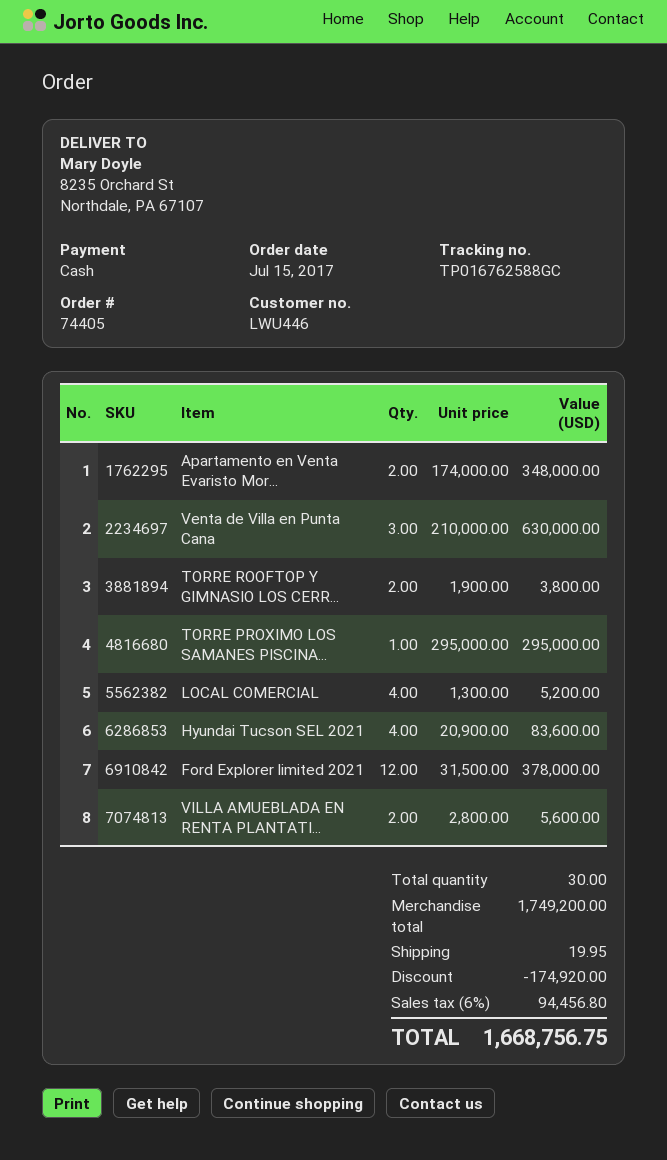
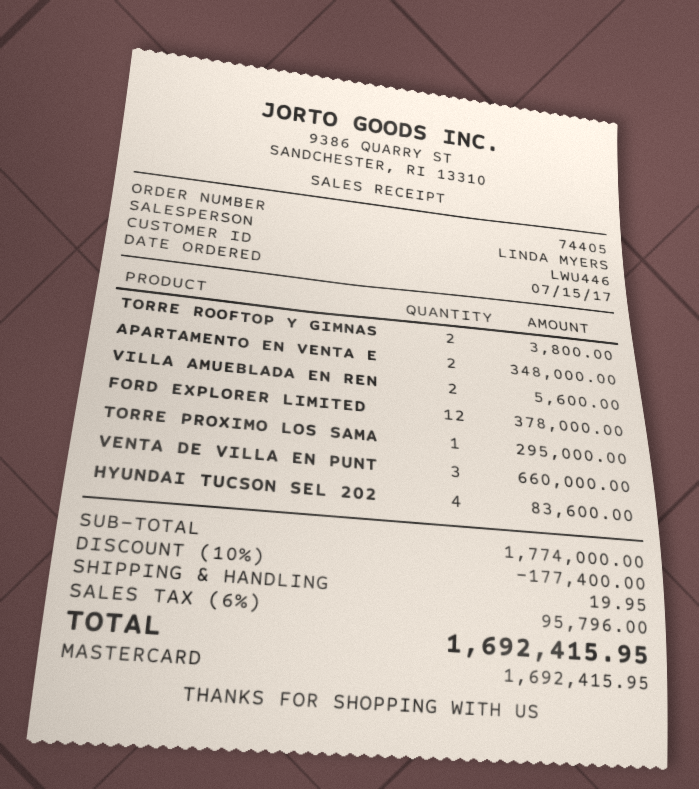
payment method: cash -> Mastercard
Venta de Villa en Punta Cana: 3 for 630000.00 -> 3 for 660000.00
LOCAL COMERCIAL: 4 for 5200.00 -> none
subtotal: 1749200.00 -> 1774000.00
discount: 174920.00 -> 177400.00
tax: 6% = 94456.80 -> 6% = 95796.00
total: 1668756.75 -> 1692415.95

